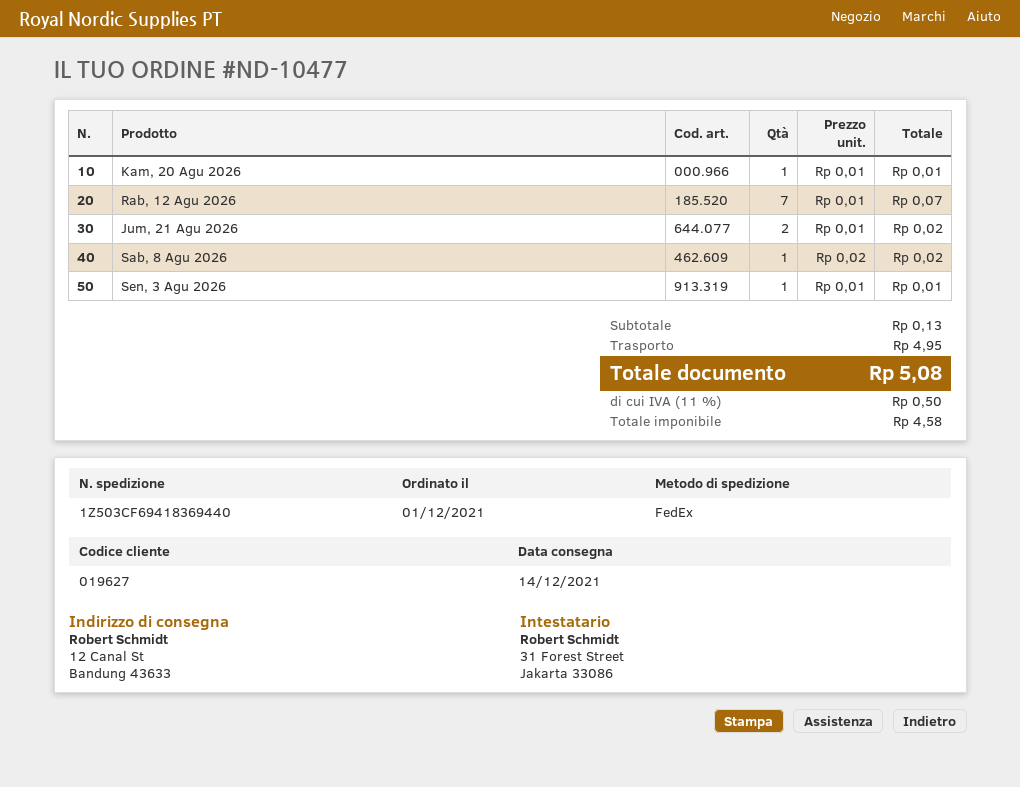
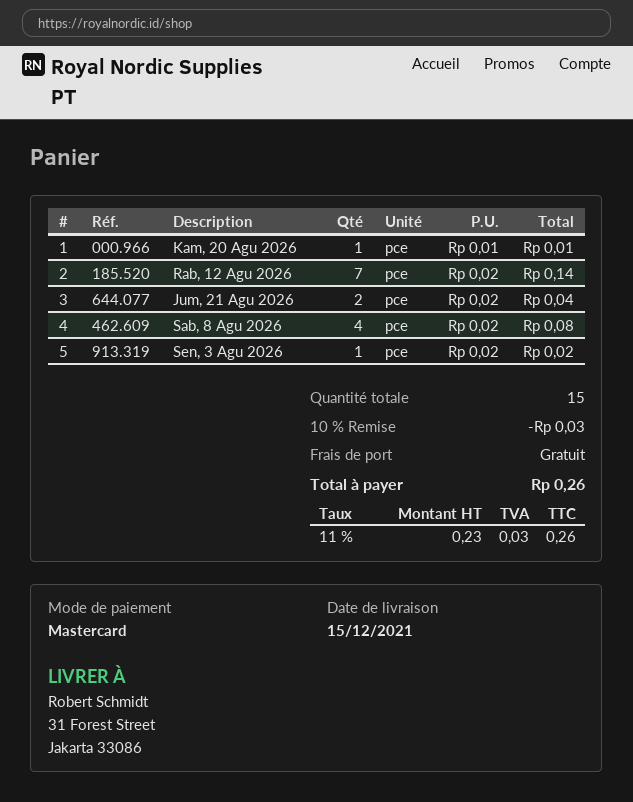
delivery date: 2021-12-14 -> 2021-12-15
ship to: 12 Canal St, Bandung 43633 -> 31 Forest Street, Jakarta 33086
Rab, 12 Agu 2026: 7 x 0.01 = 0.07 -> 7 x 0.02 = 0.14
Jum, 21 Agu 2026: 2 x 0.01 = 0.02 -> 2 x 0.02 = 0.04
Sab, 8 Agu 2026: 1 x 0.02 = 0.02 -> 4 x 0.02 = 0.08
Sen, 3 Agu 2026: 1 x 0.01 = 0.01 -> 1 x 0.02 = 0.02
discount: none -> 10% = 0.03
shipping: 4.95 -> 0.00
net: 4.58 -> 0.23
tax: 11% = 0.50 -> 11% = 0.03
total: 5.08 -> 0.26

